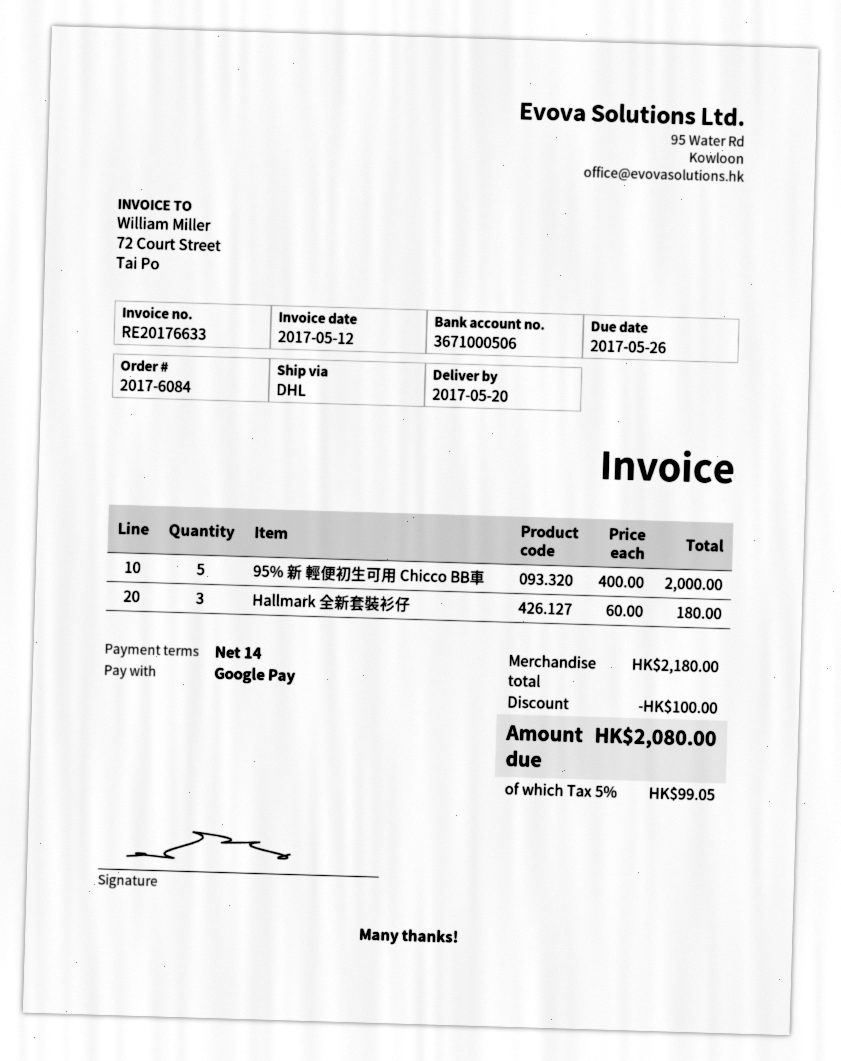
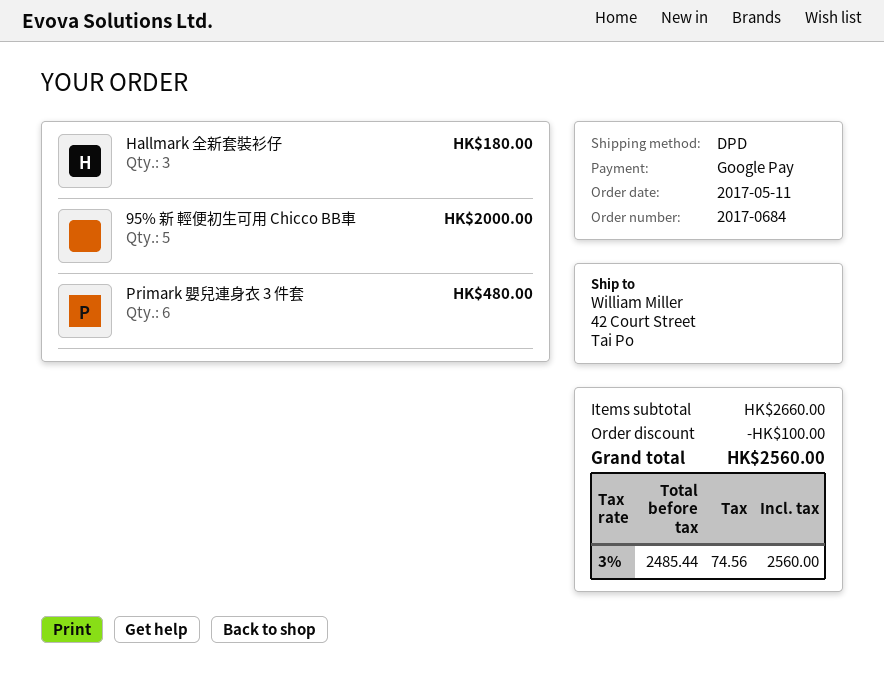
order number: 2017-6084 -> 2017-0684
shipping method: DHL -> DPD
Primark 嬰兒連身衣 3 件套: none -> 6 for 480.00
subtotal: 2180.00 -> 2660.00
tax: 5% = 99.05 -> 3% = 74.56
total: 2080.00 -> 2560.00

